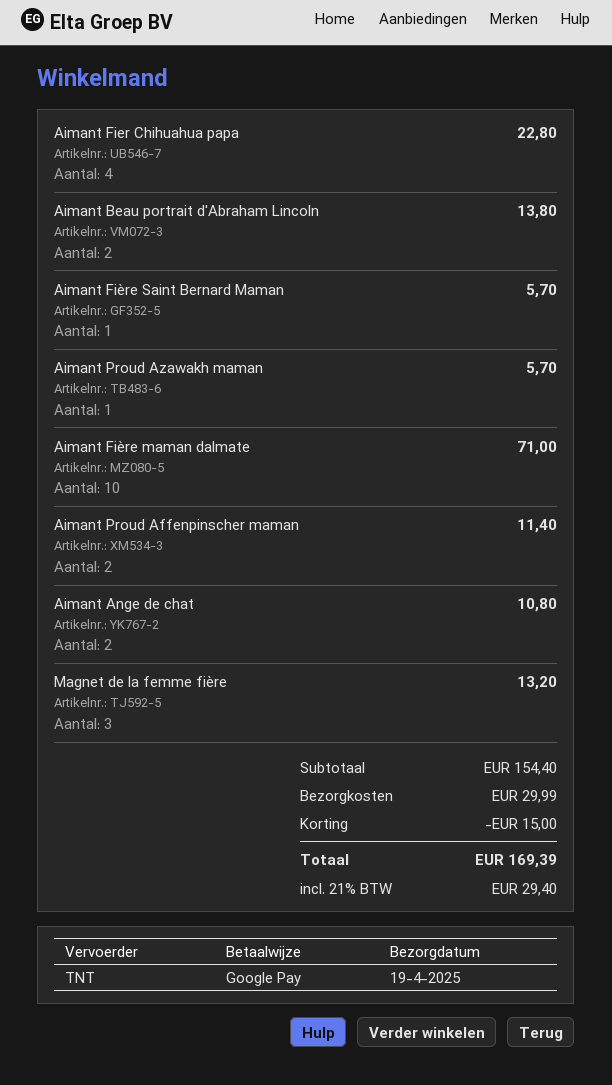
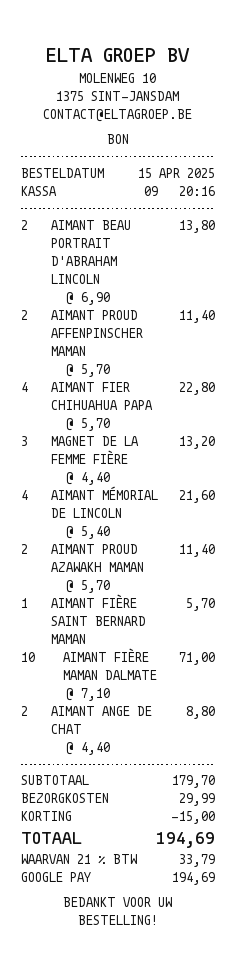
Aimant Proud Azawakh maman: 1 for 5.70 -> 2 for 11.40
Aimant Ange de chat: 2 for 10.80 -> 2 for 8.80
AIMANT MÉMORIAL DE LINCOLN: none -> 4 for 21.60
subtotal: 154.40 -> 179.70
tax: 21% = 29.40 -> 21% = 33.79
total: 169.39 -> 194.69

